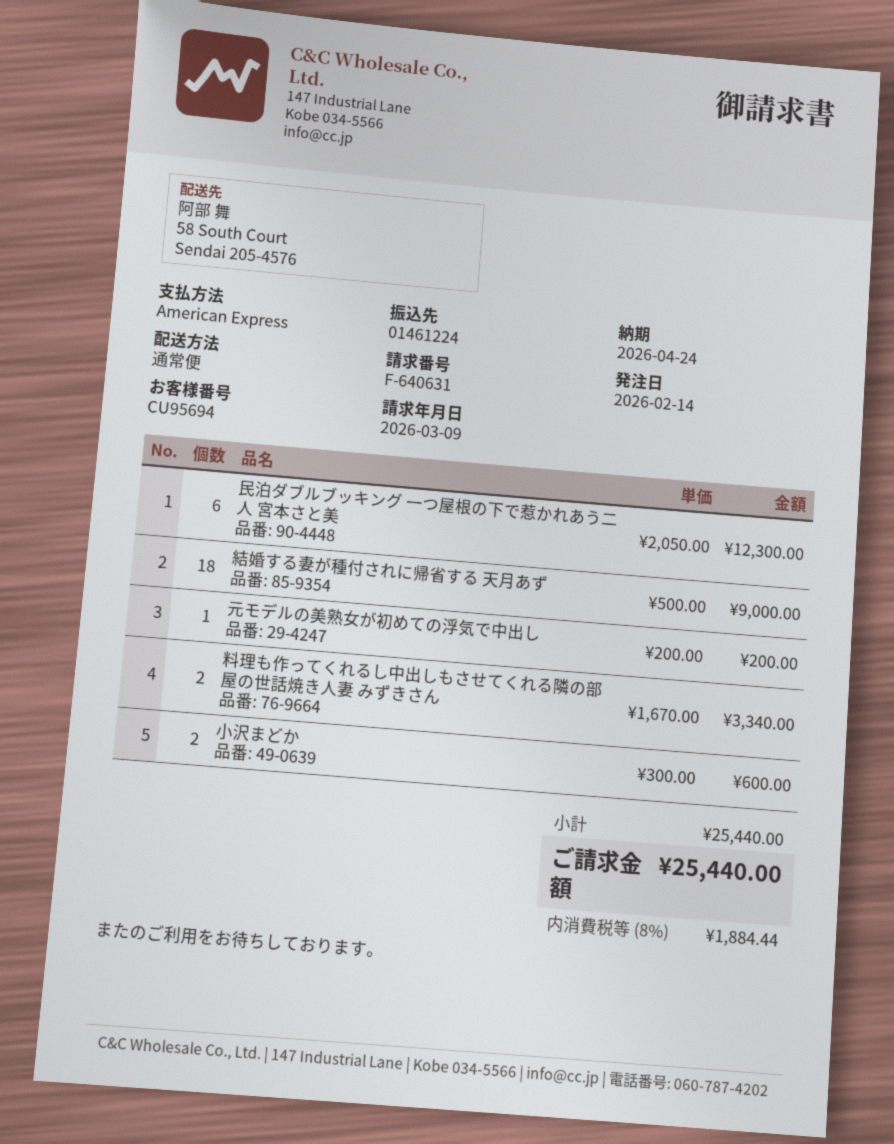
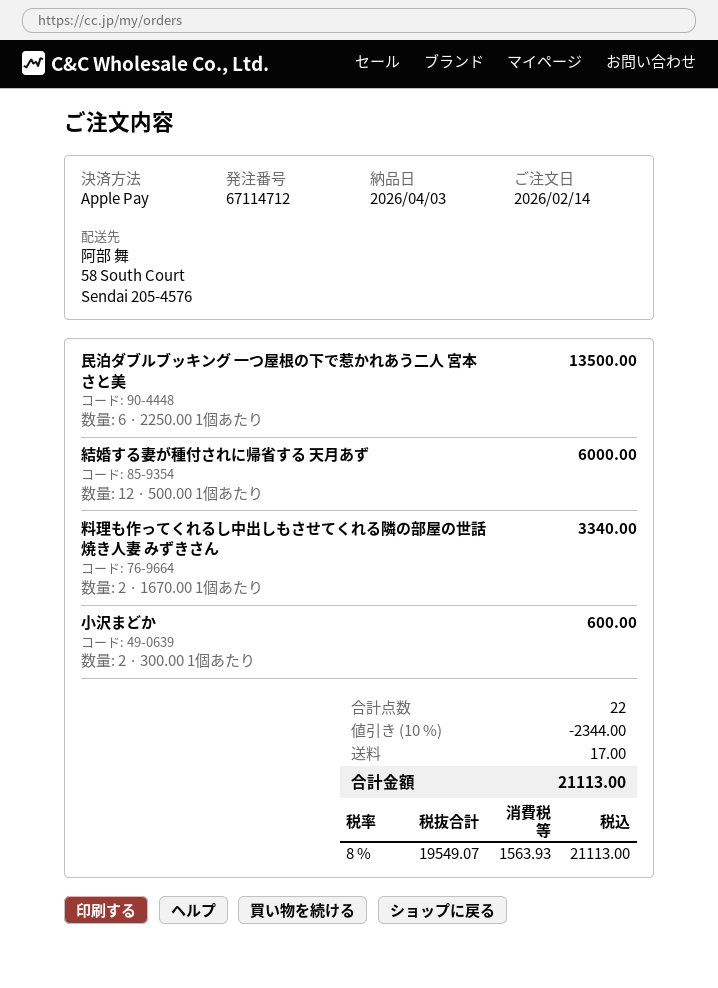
delivery date: 2026-04-24 -> 2026-04-03
payment method: American Express -> Apple Pay
民泊ダブルブッキング 一つ屋根の下で惹かれあう二人 宮本さと美: 6 x 2050.00 = 12300.00 -> 6 x 2250.00 = 13500.00
結婚する妻が種付されに帰省する 天月あず: 18 x 500.00 = 9000.00 -> 12 x 500.00 = 6000.00
元モデルの美熟女が初めての浮気で中出し: 1 x 200.00 = 200.00 -> none
discount: none -> 10% = 2344.00
shipping: none -> 17.00
tax: 8% = 1884.44 -> 8% = 1563.93
total: 25440.00 -> 21113.00

